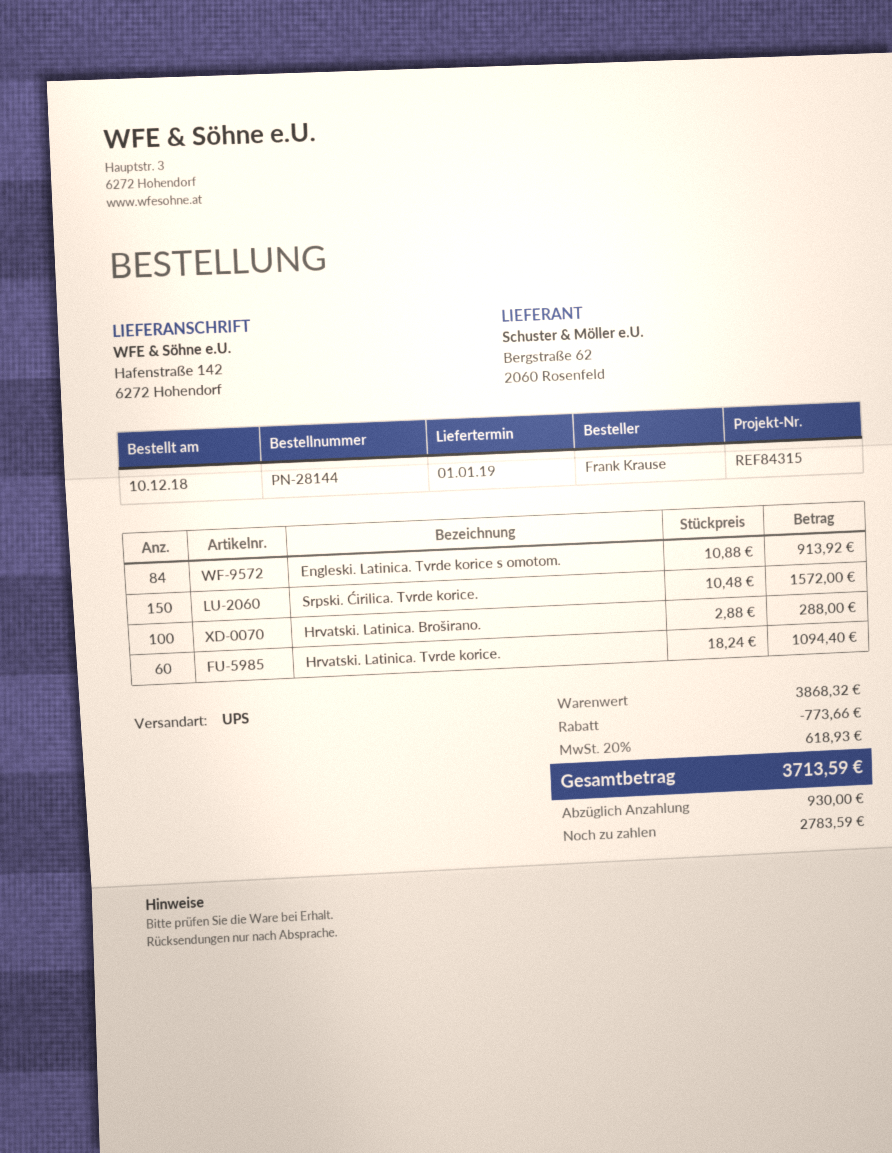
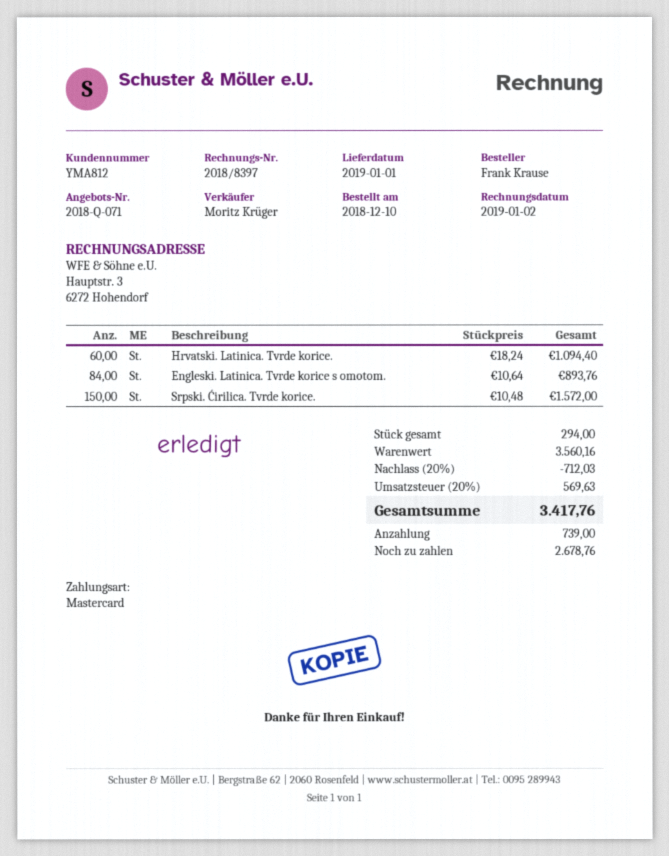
Engleski. Latinica. Tvrde korice s omotom.: 84 x 10.88 = 913.92 -> 84 x 10.64 = 893.76
Hrvatski. Latinica. Broširano.: 100 x 2.88 = 288.00 -> none
subtotal: 3868.32 -> 3560.16
discount: 773.66 -> 712.03
tax: 20% = 618.93 -> 20% = 569.63
total: 3713.59 -> 3417.76
deposit: 930.00 -> 739.00
balance: 2783.59 -> 2678.76

